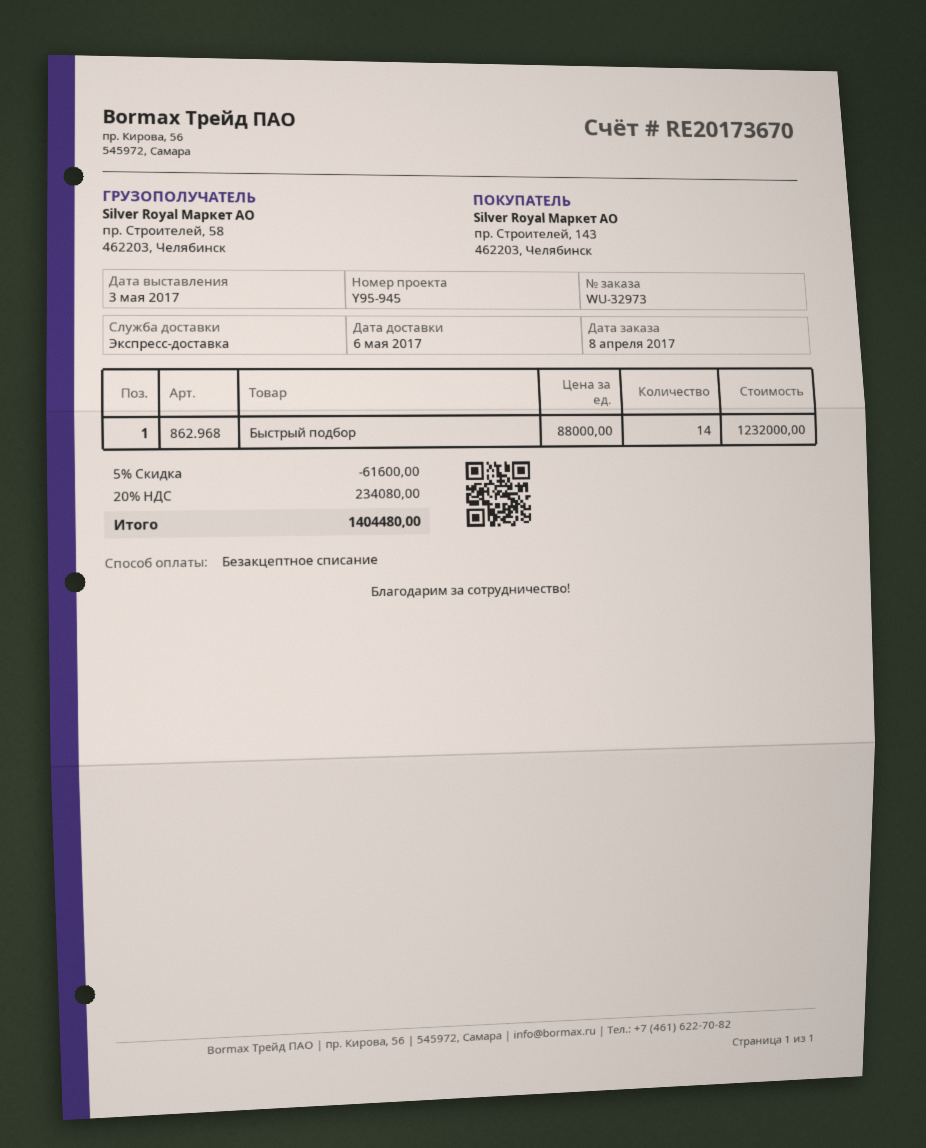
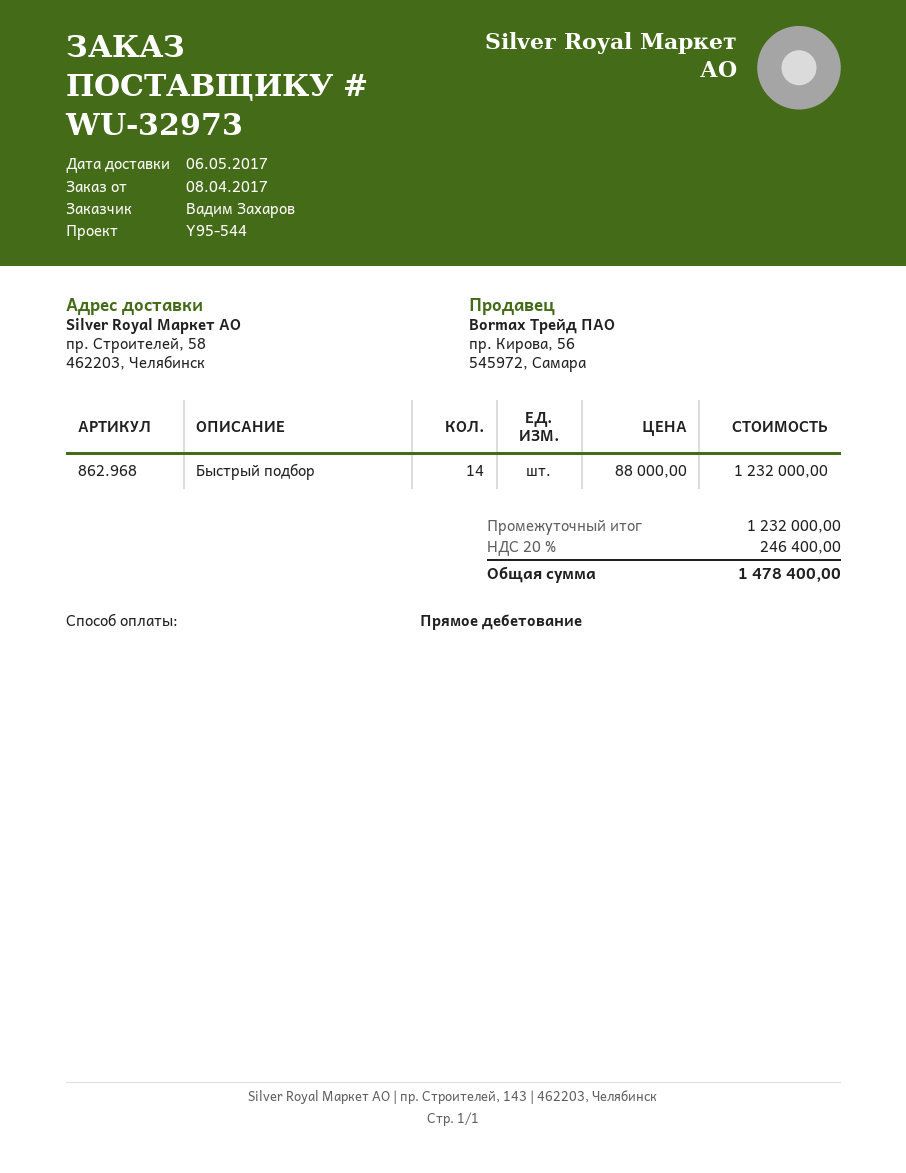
reference: Y95-945 -> Y95-544
discount: 5% = 61600.00 -> none
tax: 20% = 234080.00 -> 20% = 246400.00
total: 1404480.00 -> 1478400.00

